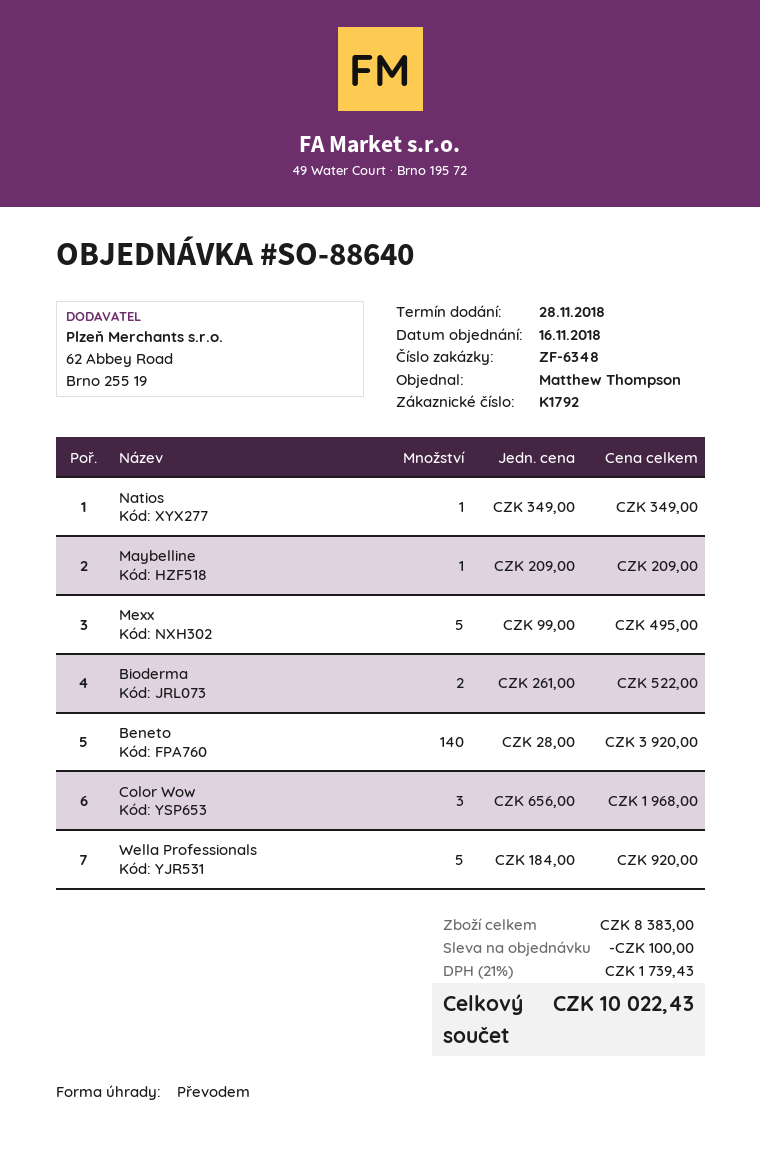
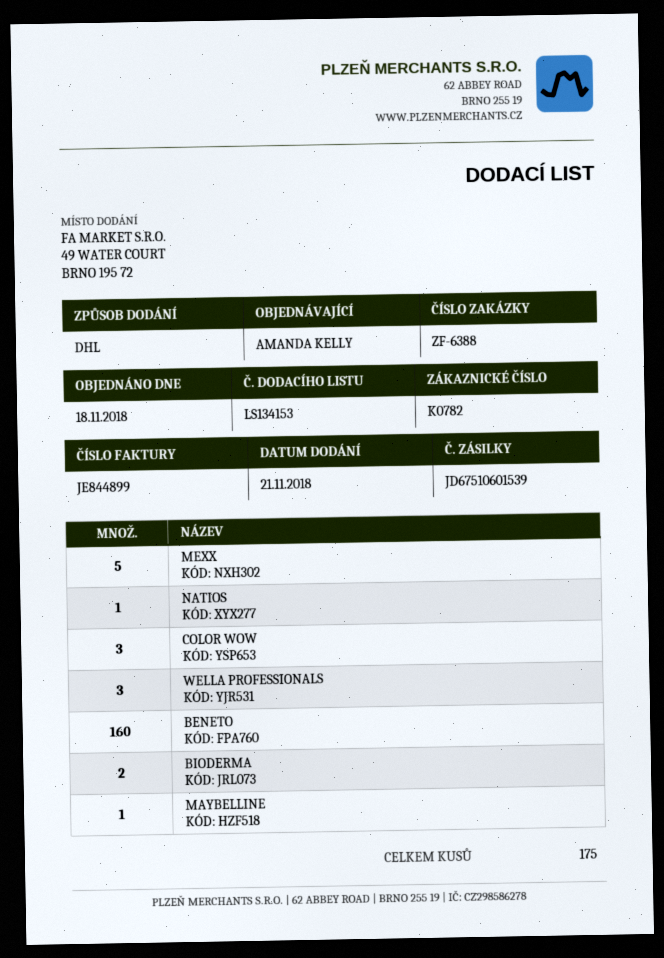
order date: 2018-11-16 -> 2018-11-18
delivery date: 2018-11-28 -> 2018-11-21
customer number: K1792 -> K0782
reference: ZF-6348 -> ZF-6388
ordered by: Matthew Thompson -> AMANDA KELLY
Beneto: 140 -> 160
Wella Professionals: 5 -> 3

